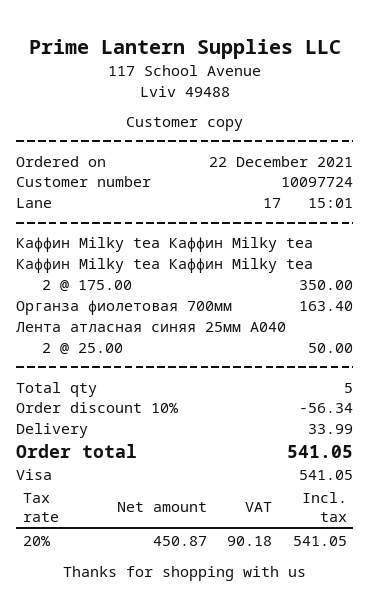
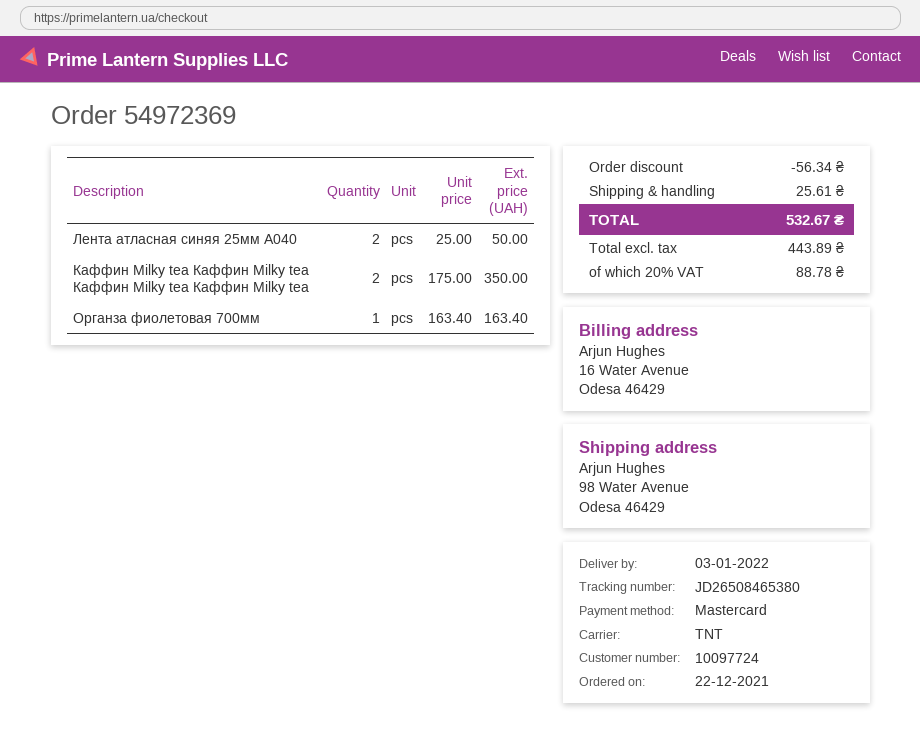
payment method: Visa -> Mastercard
shipping: 33.99 -> 25.61
net: 450.87 -> 443.89
tax: 20% = 90.18 -> 20% = 88.78
total: 541.05 -> 532.67

